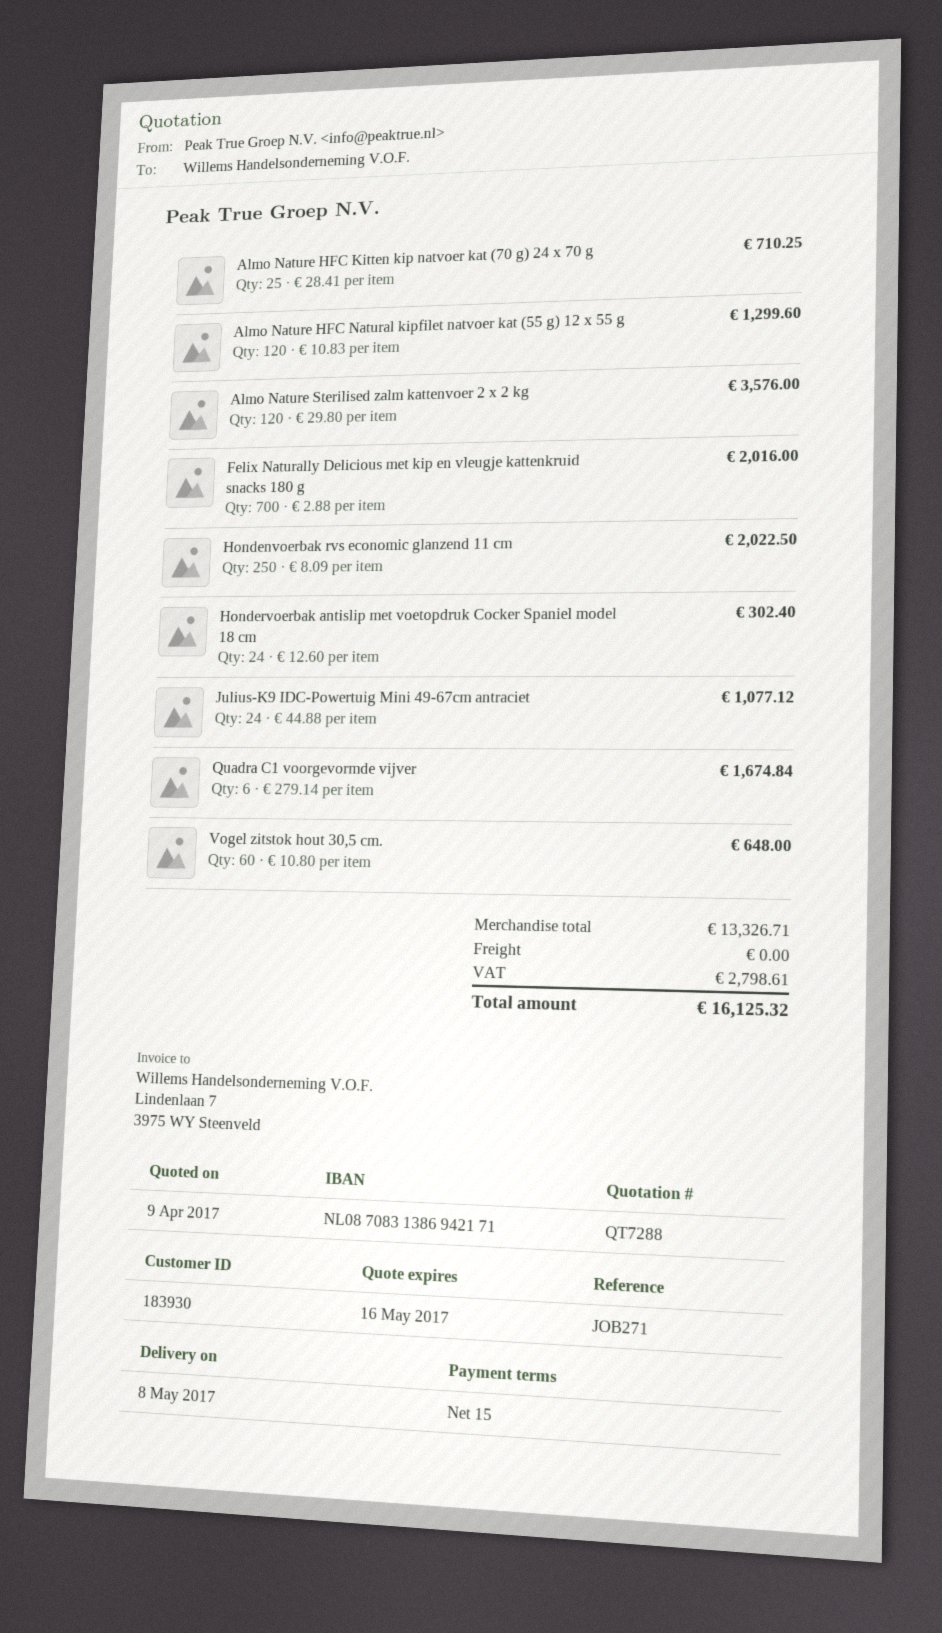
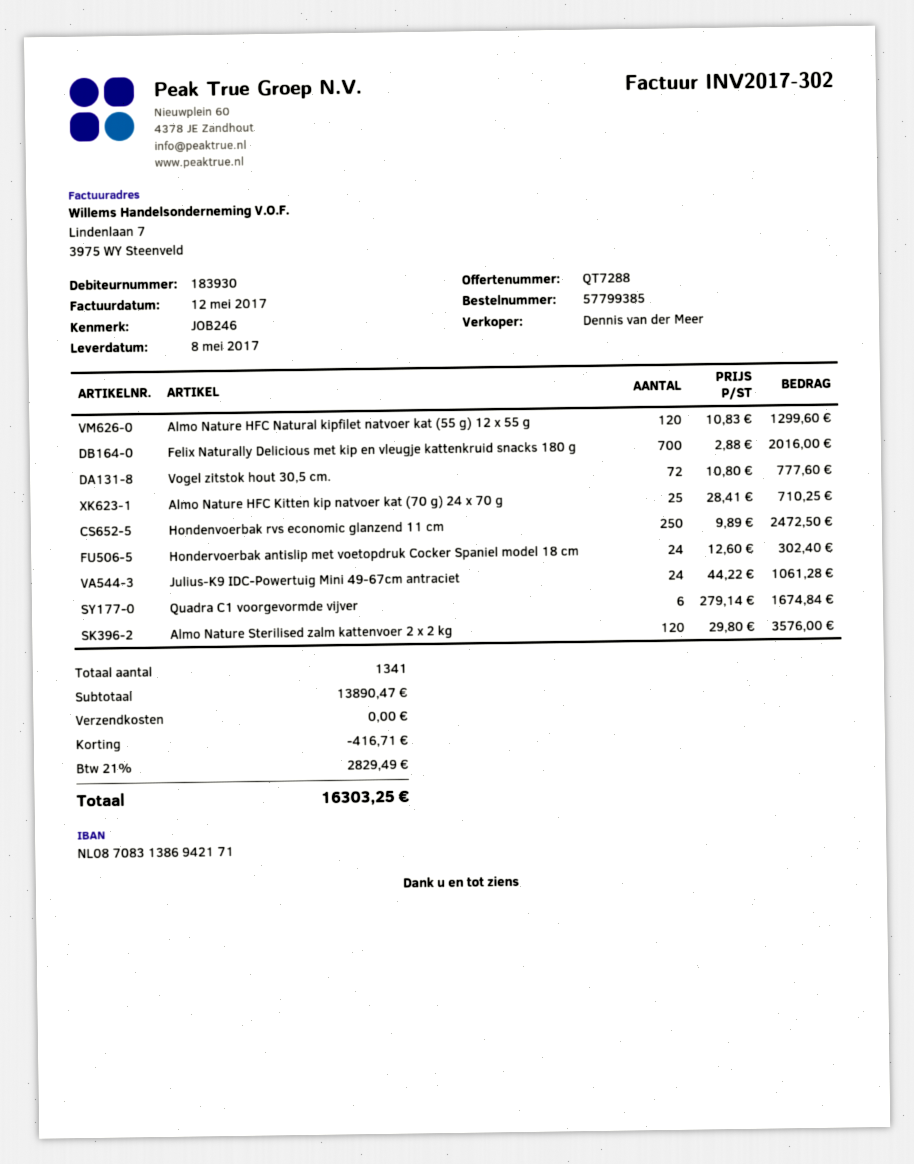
reference: JOB271 -> JOB246
Hondenvoerbak rvs economic glanzend 11 cm: 250 x 8.09 = 2022.50 -> 250 x 9.89 = 2472.50
Julius-K9 IDC-Powertuig Mini 49-67cm antraciet: 24 x 44.88 = 1077.12 -> 24 x 44.22 = 1061.28
Vogel zitstok hout 30,5 cm.: 60 x 10.80 = 648.00 -> 72 x 10.80 = 777.60
subtotal: 13326.71 -> 13890.47
discount: none -> 416.71
tax: 2798.61 -> 2829.49
total: 16125.32 -> 16303.25

